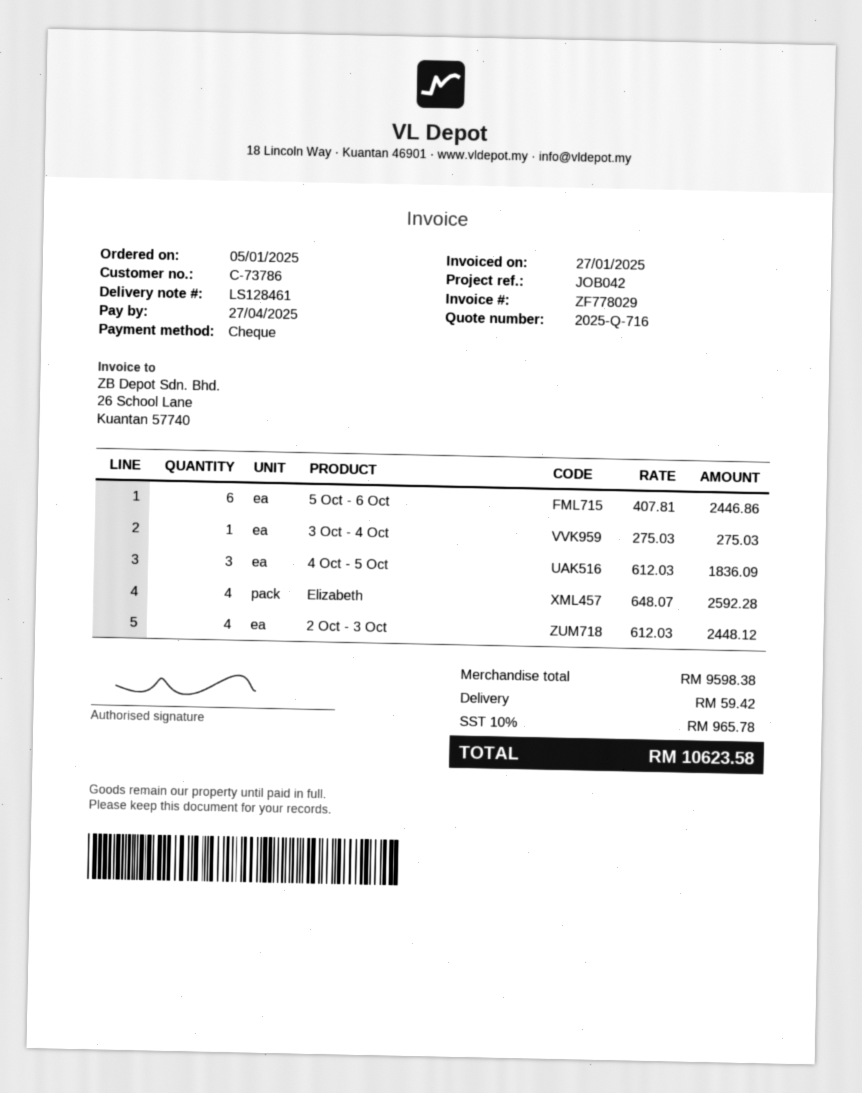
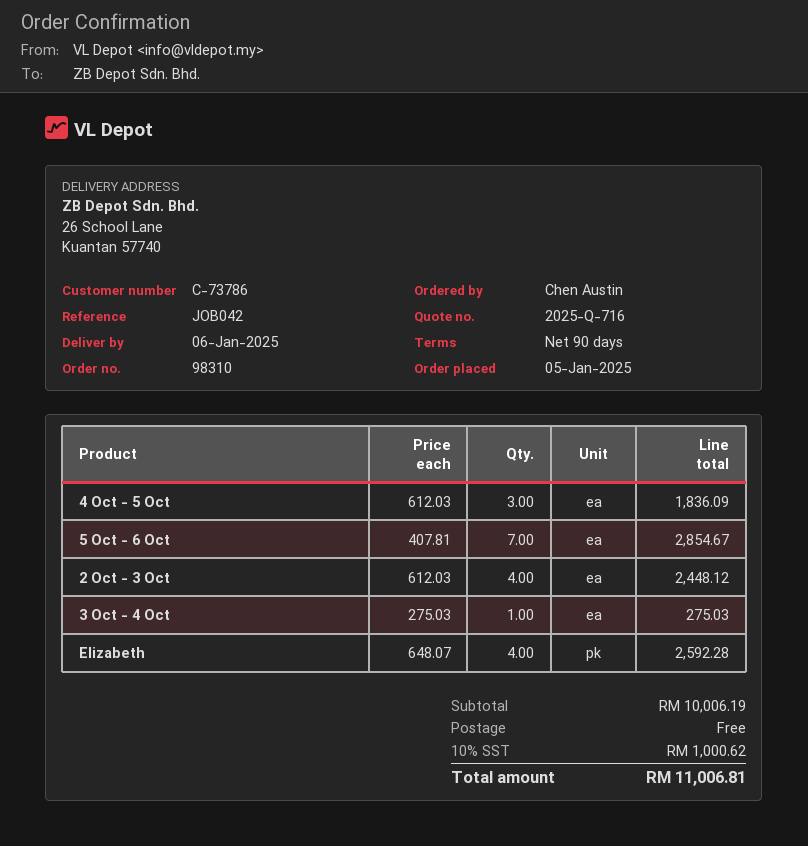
5 Oct - 6 Oct: 6 x 407.81 = 2446.86 -> 7 x 407.81 = 2854.67
subtotal: 9598.38 -> 10006.19
shipping: 59.42 -> 0.00
tax: 10% = 965.78 -> 10% = 1000.62
total: 10623.58 -> 11006.81

